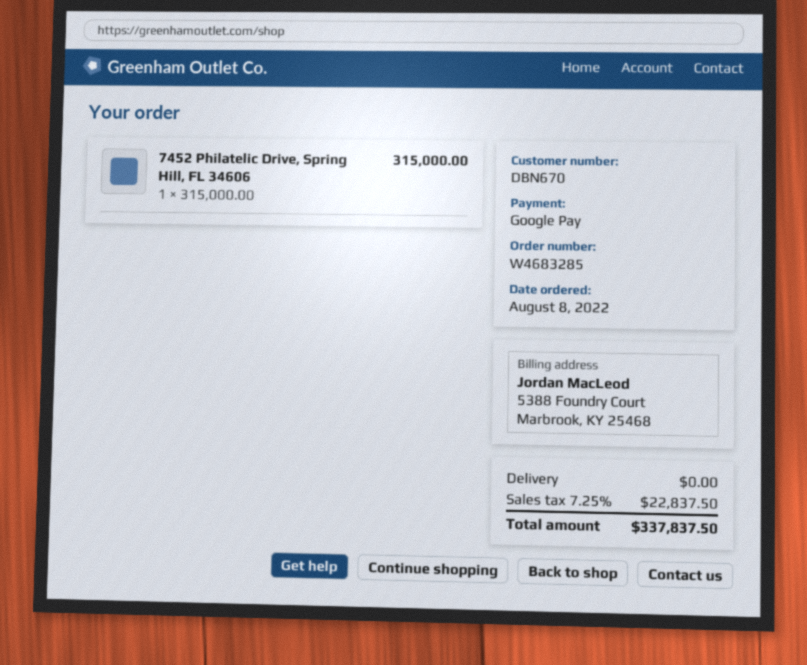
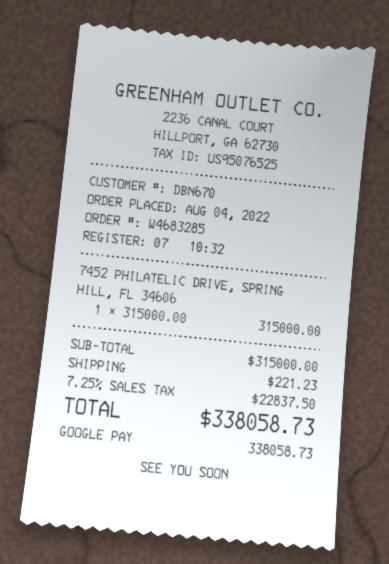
order date: 2022-08-08 -> 2022-08-04
shipping: 0.00 -> 221.23
total: 337837.50 -> 338058.73

